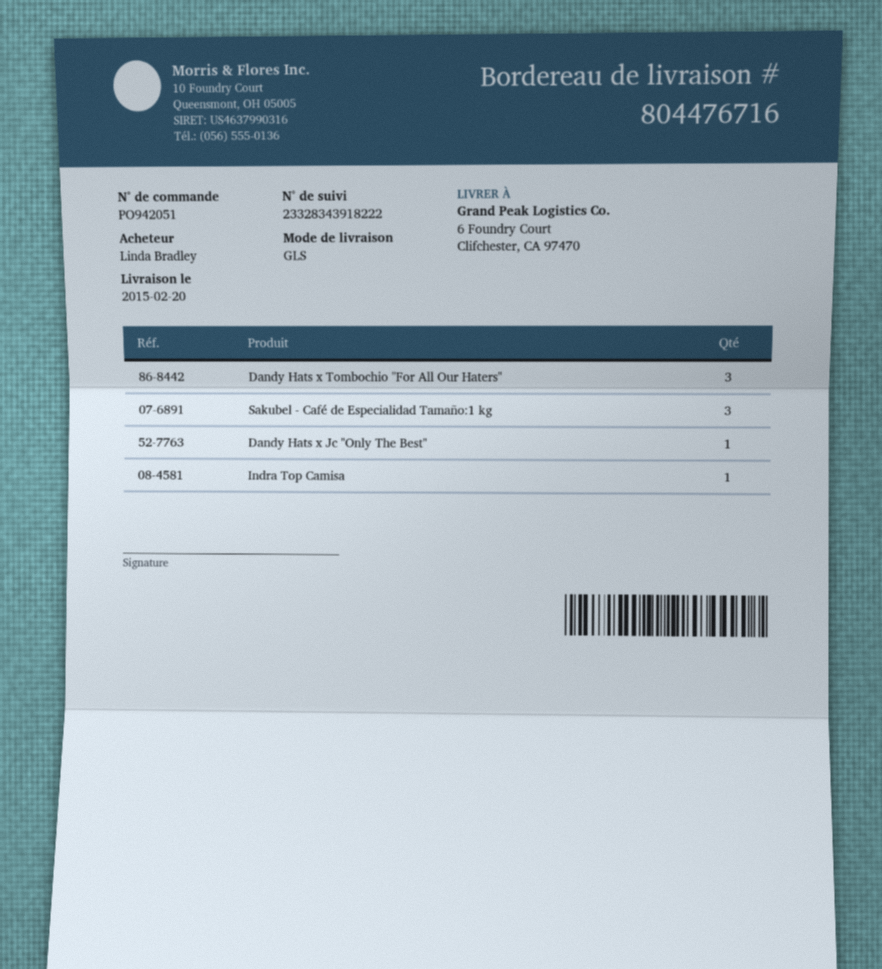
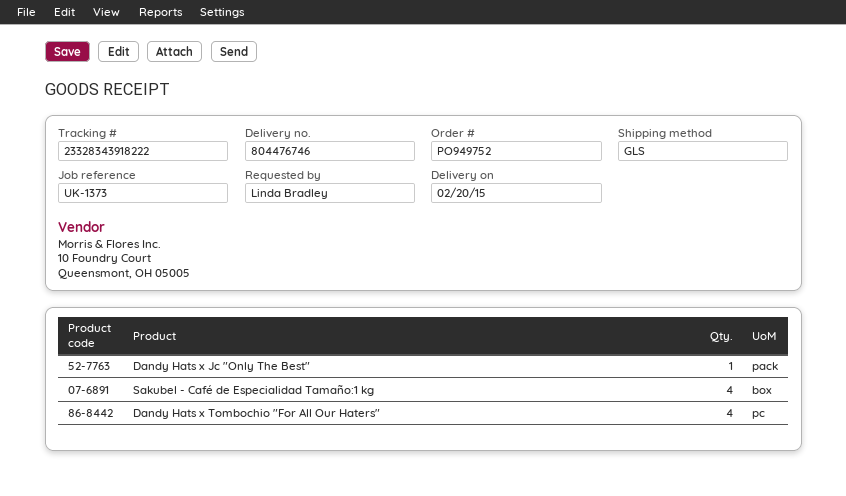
order number: PO942051 -> PO949752
delivery note number: 804476716 -> 804476746
Dandy Hats x Tombochio "For All Our Haters": 3 -> 4
Sakubel - Café de Especialidad Tamaño:1 kg: 3 -> 4
Indra Top Camisa: 1 -> none

